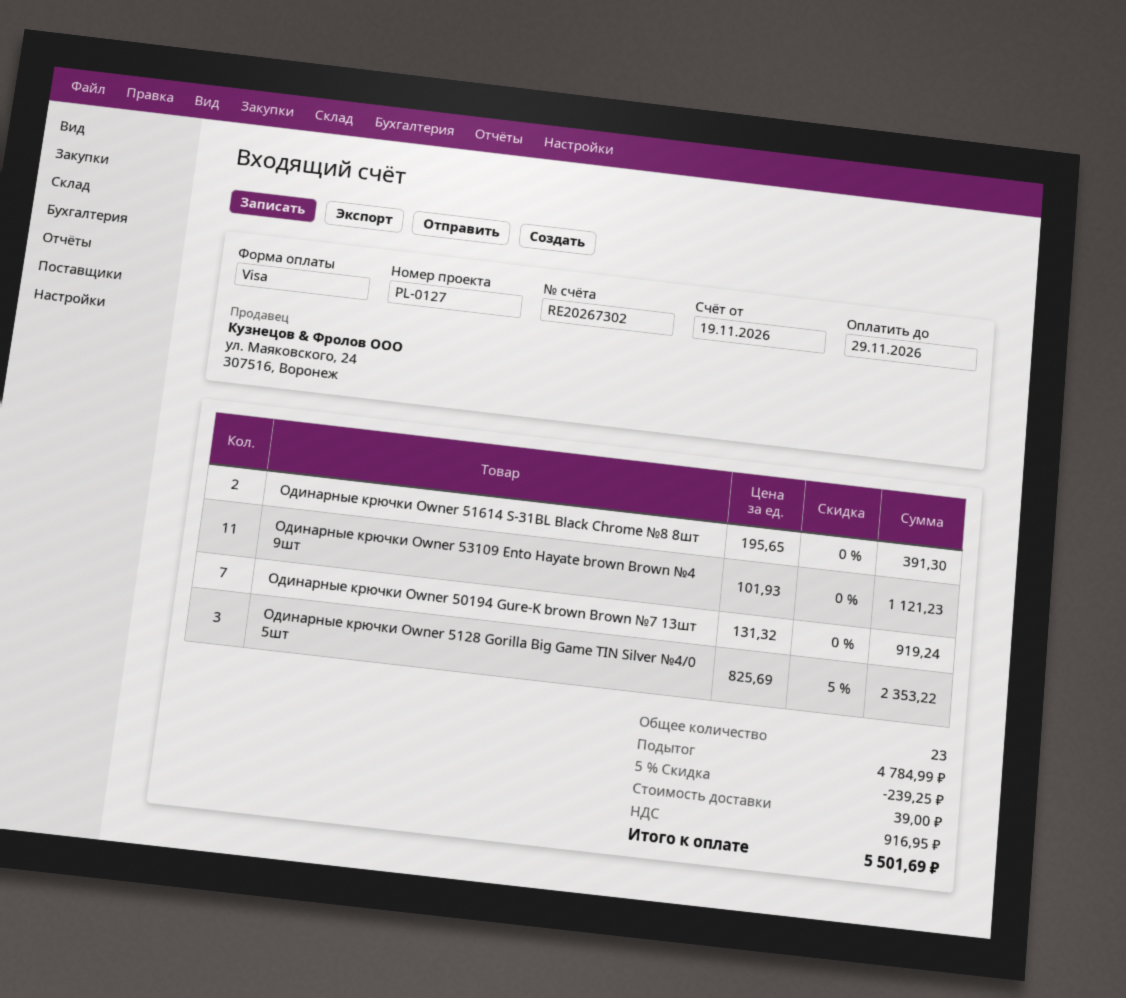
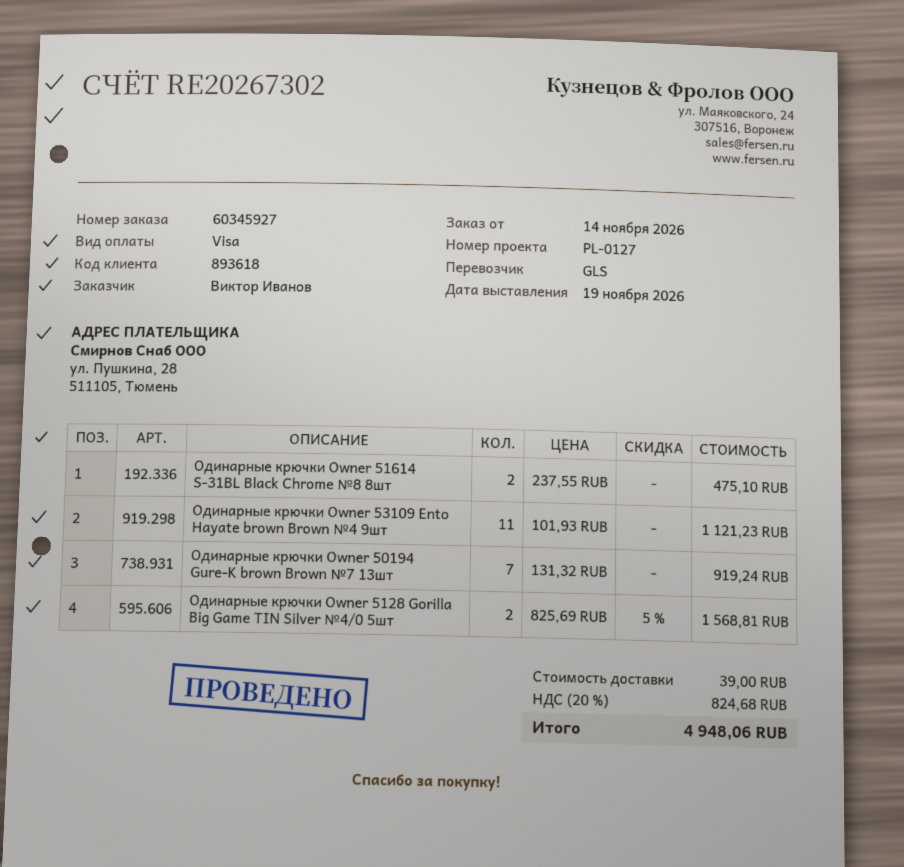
Одинарные крючки Owner 51614 S-31BL Black Chrome №8 8шт: 2 x 195.65 = 391.30 -> 2 x 237.55 = 475.10
Одинарные крючки Owner 5128 Gorilla Big Game TIN Silver №4/0 5шт: 3 x 825.69 - 5% = 2353.22 -> 2 x 825.69 - 5% = 1568.81
discount: 5% = 239.25 -> none
tax: 916.95 -> 824.68
total: 5501.69 -> 4948.06

